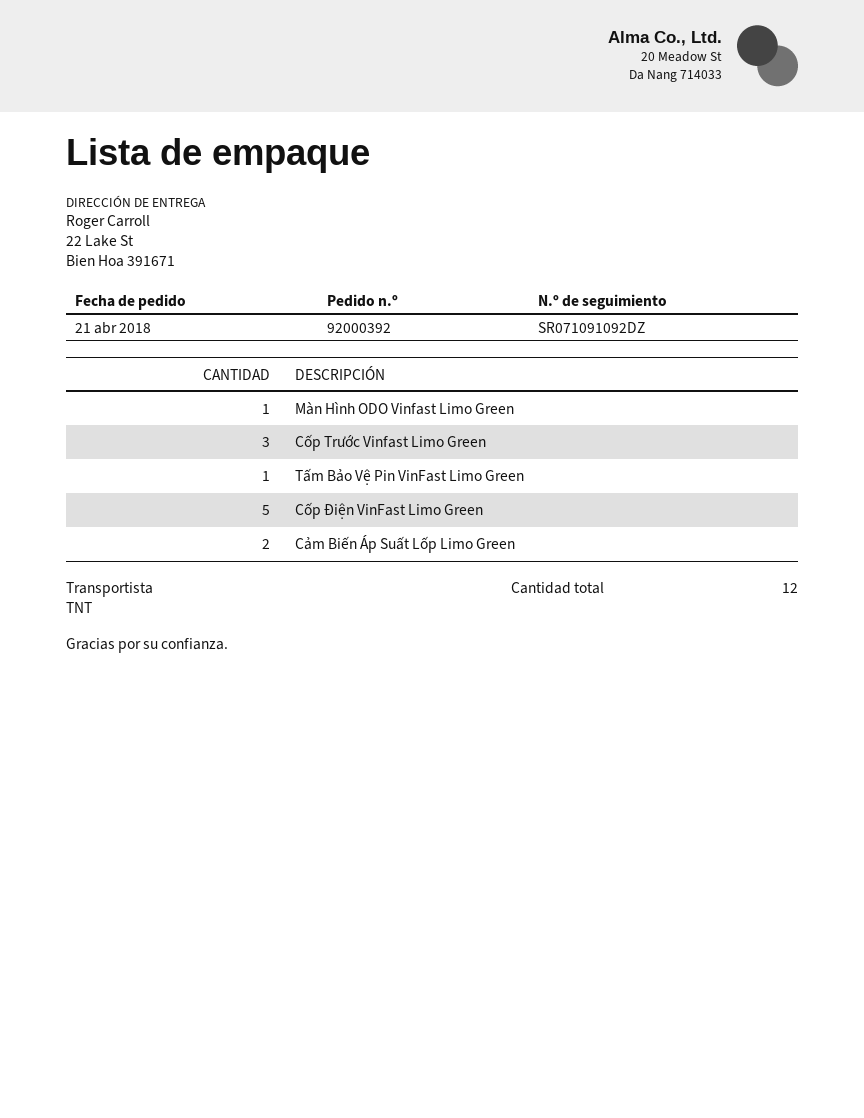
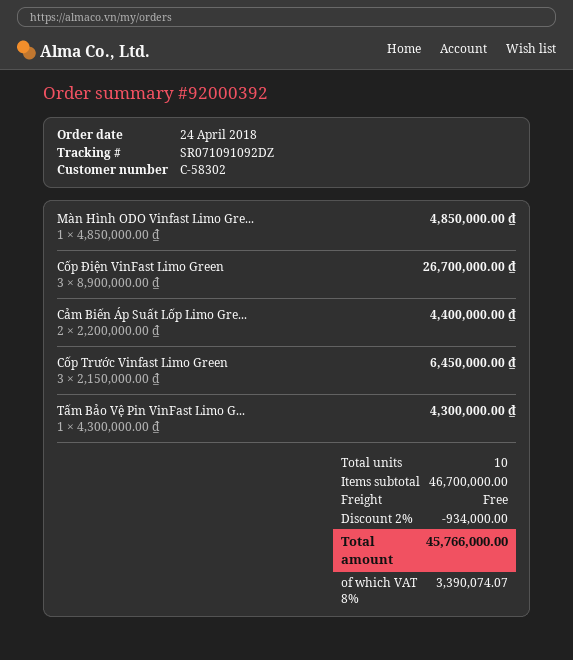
order date: 2018-04-21 -> 2018-04-24
Cốp Điện VinFast Limo Green: 5 -> 3
total quantity: 12 -> 10

